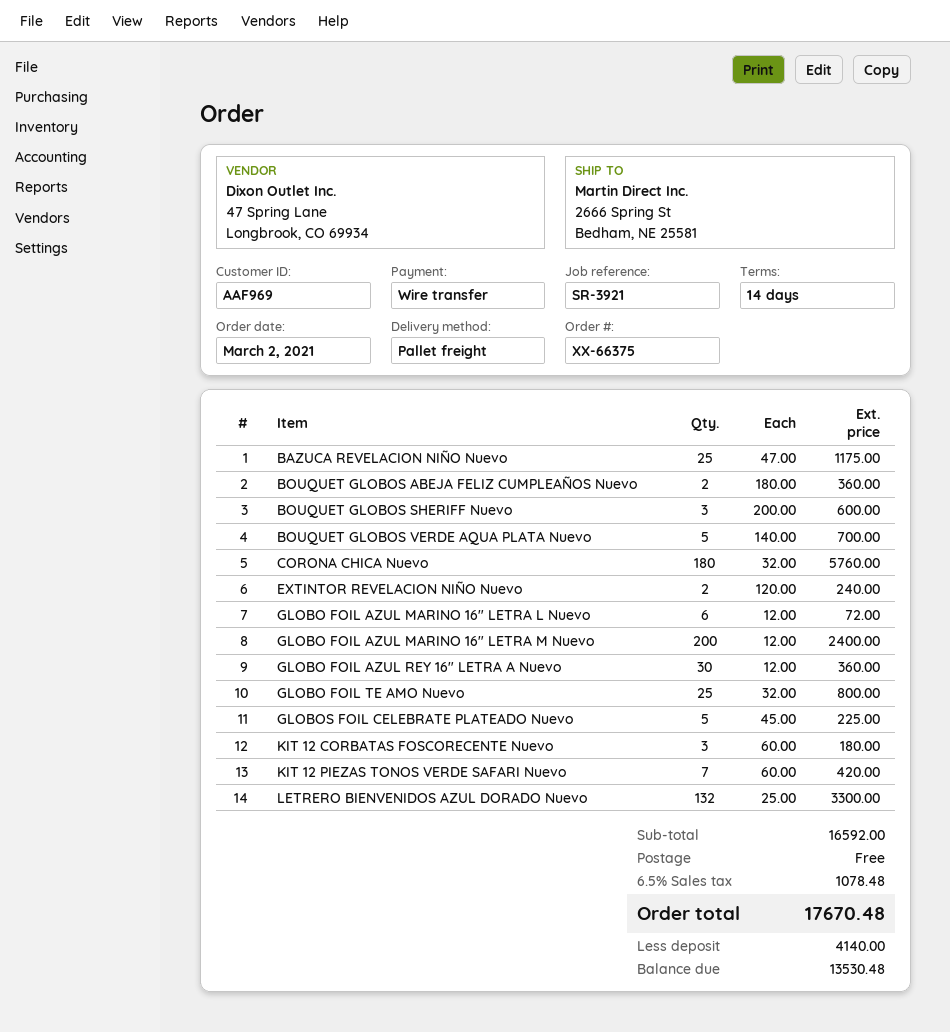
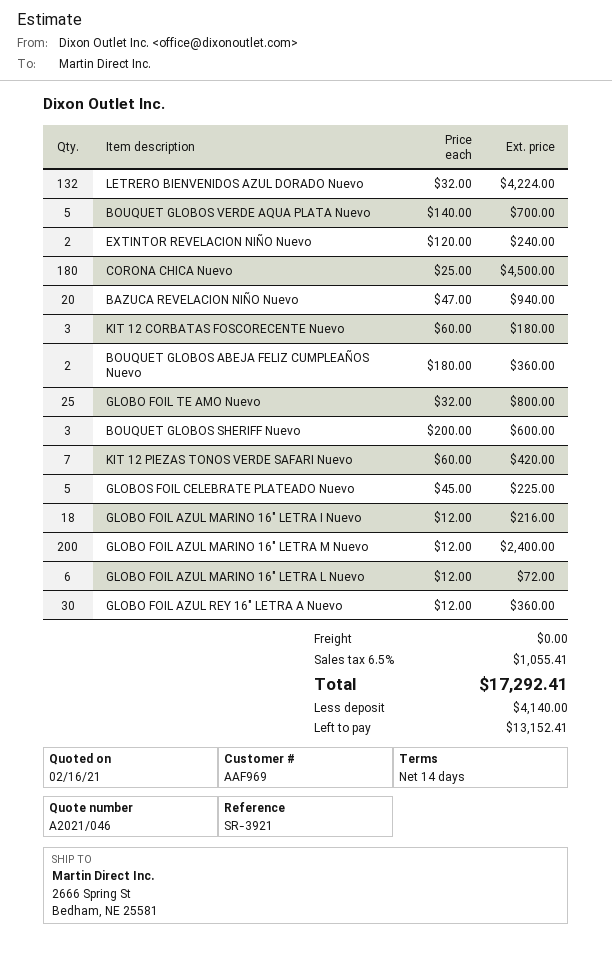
BAZUCA REVELACION NIÑO Nuevo: 25 x 47.00 = 1175.00 -> 20 x 47.00 = 940.00
CORONA CHICA Nuevo: 180 x 32.00 = 5760.00 -> 180 x 25.00 = 4500.00
LETRERO BIENVENIDOS AZUL DORADO Nuevo: 132 x 25.00 = 3300.00 -> 132 x 32.00 = 4224.00
GLOBO FOIL AZUL MARINO 16" LETRA I Nuevo: none -> 18 x 12.00 = 216.00
tax: 6.5% = 1078.48 -> 6.5% = 1055.41
total: 17670.48 -> 17292.41
balance: 13530.48 -> 13152.41

